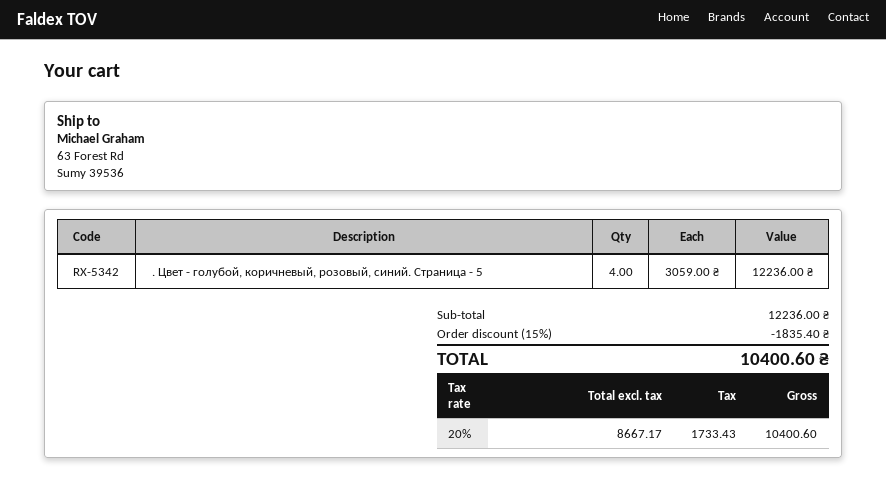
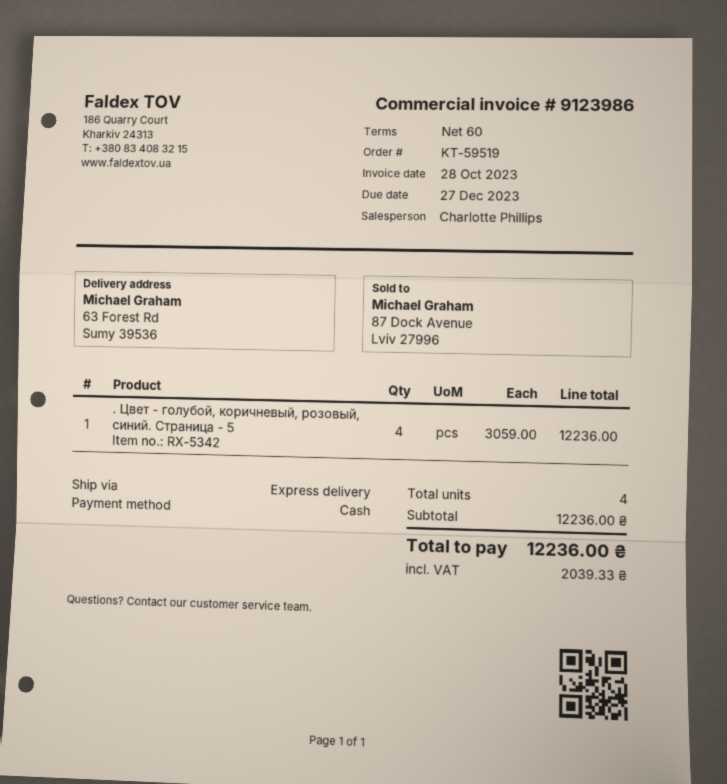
discount: 15% = 1835.40 -> none
tax: 1733.43 -> 2039.33
total: 10400.60 -> 12236.00

